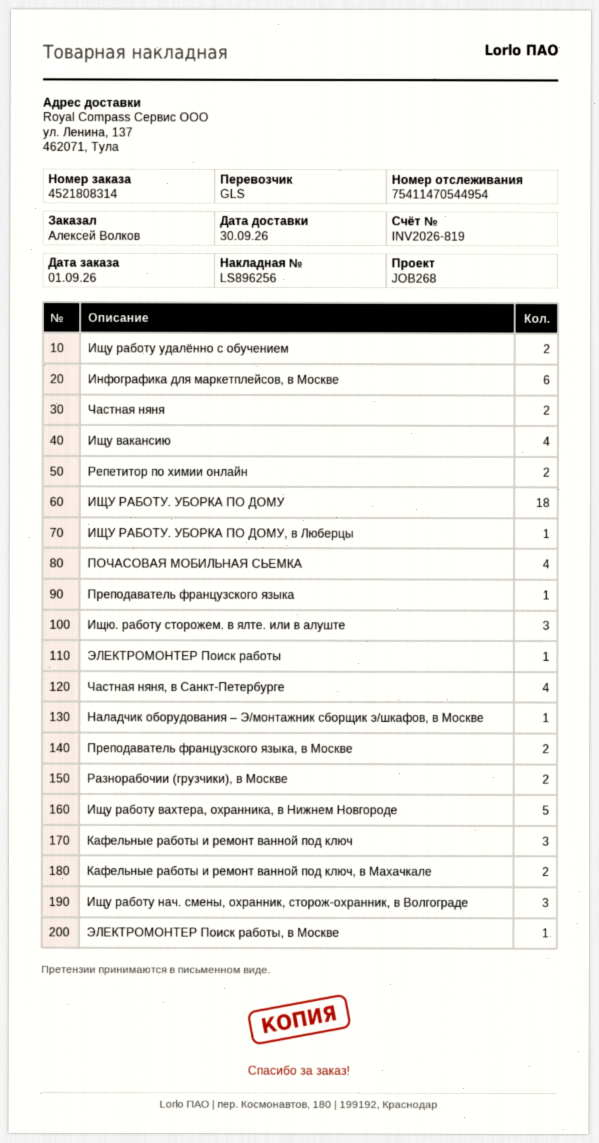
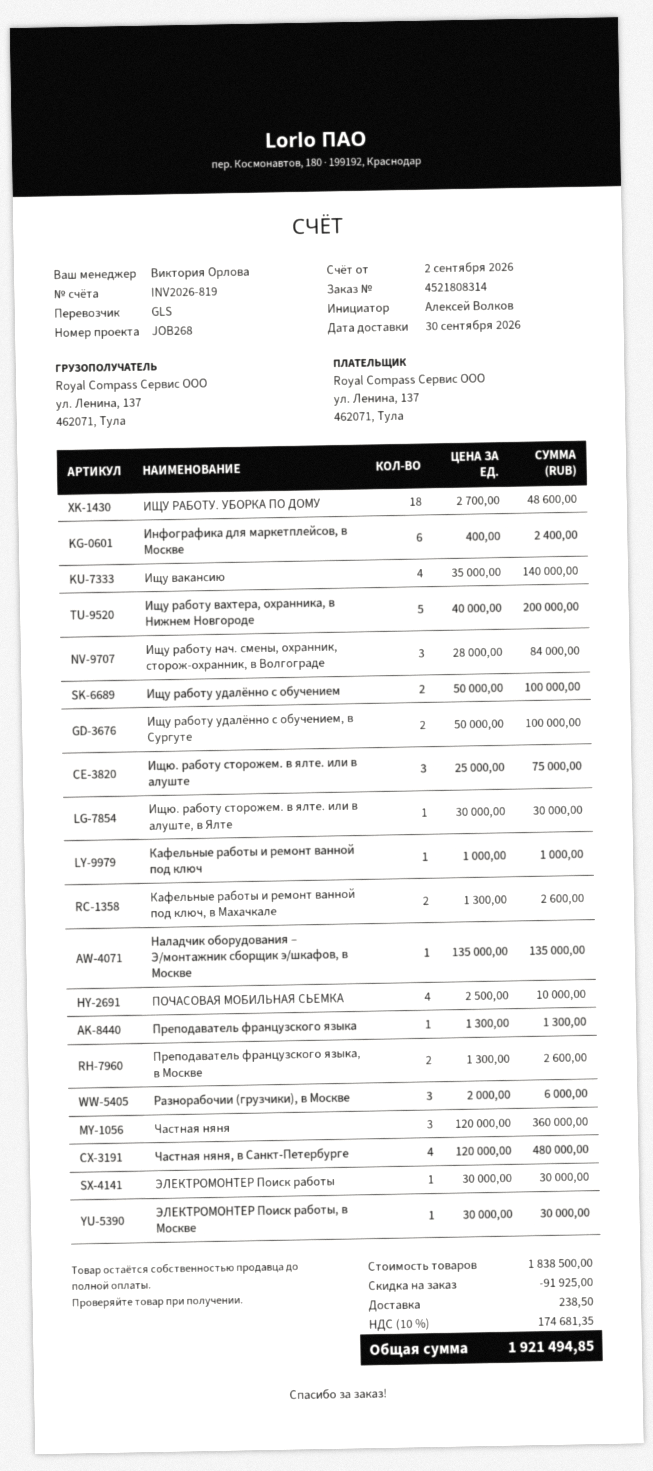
Частная няня: 2 -> 3
Репетитор по химии онлайн: 2 -> none
ИЩУ РАБОТУ. УБОРКА ПО ДОМУ, в Люберцы: 1 -> none
Разнорабочии (грузчики), в Москве: 2 -> 3
Кафельные работы и ремонт ванной под ключ: 3 -> 1
Ищу работу удалённо с обучением, в Сургуте: none -> 2
Ищю. работу сторожем. в ялте. или в алуште, в Ялте: none -> 1

